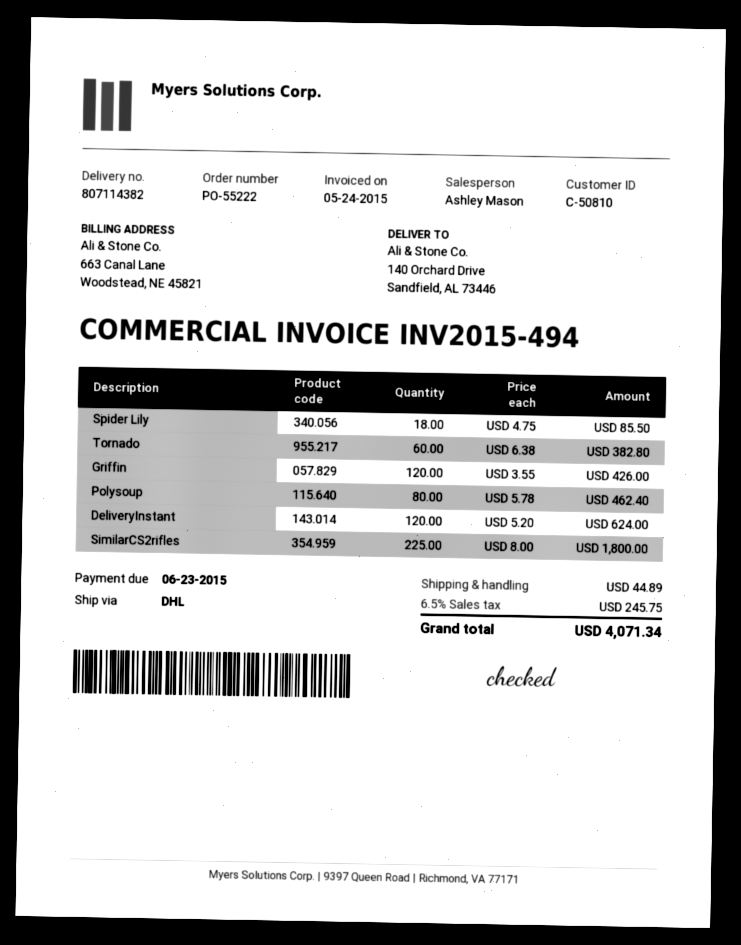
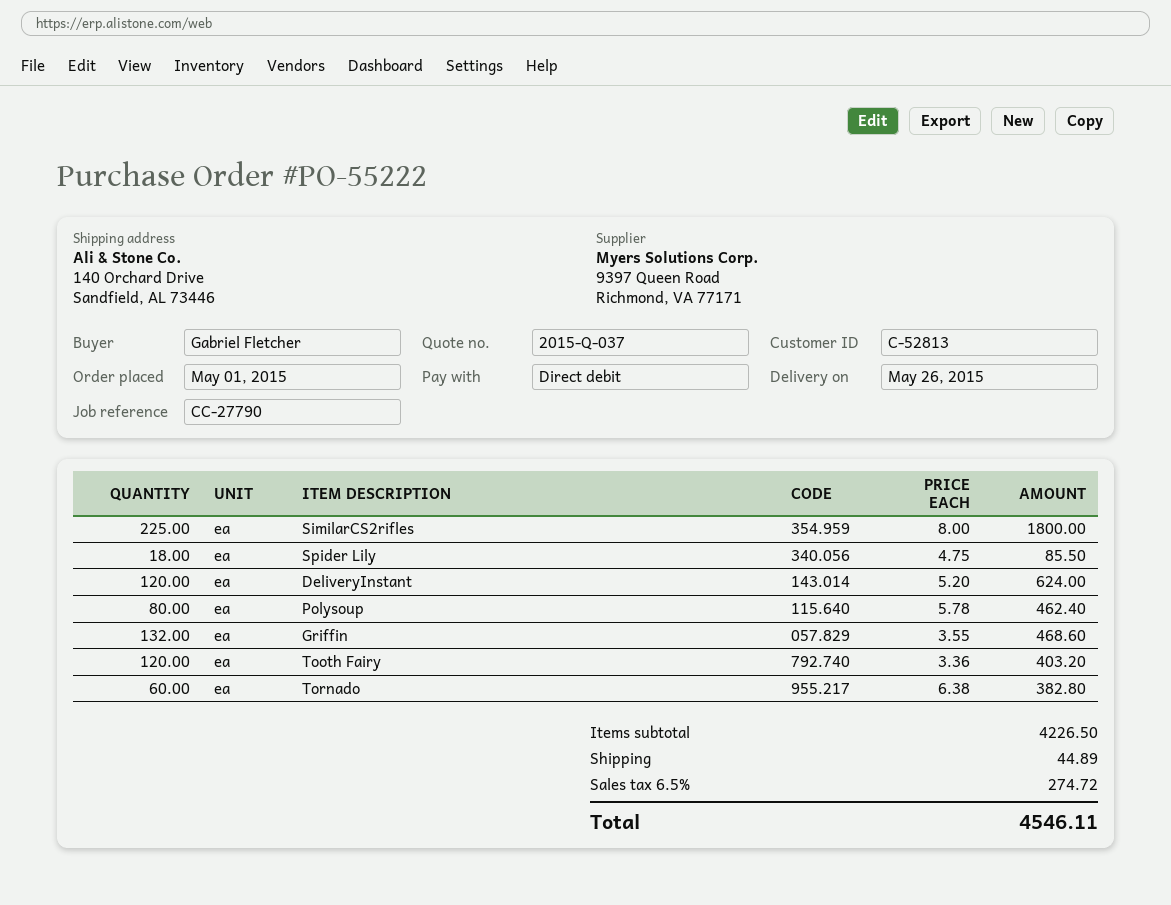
customer number: C-50810 -> C-52813
Griffin: 120 x 3.55 = 426.00 -> 132 x 3.55 = 468.60
Tooth Fairy: none -> 120 x 3.36 = 403.20
tax: 6.5% = 245.75 -> 6.5% = 274.72
total: 4071.34 -> 4546.11

